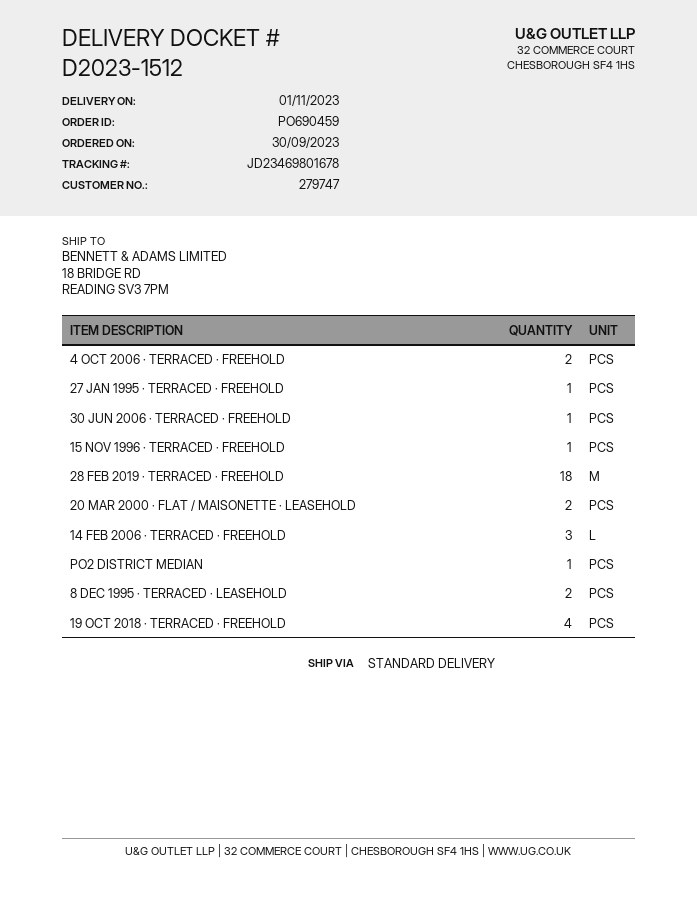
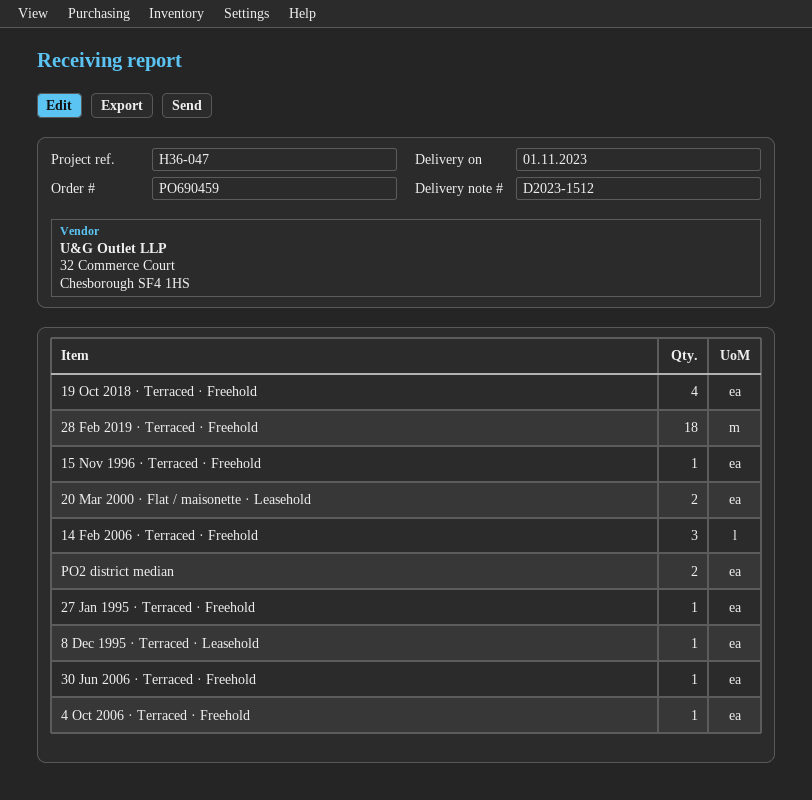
4 OCT 2006 · TERRACED · FREEHOLD: 2 -> 1
PO2 DISTRICT MEDIAN: 1 -> 2
8 DEC 1995 · TERRACED · LEASEHOLD: 2 -> 1

